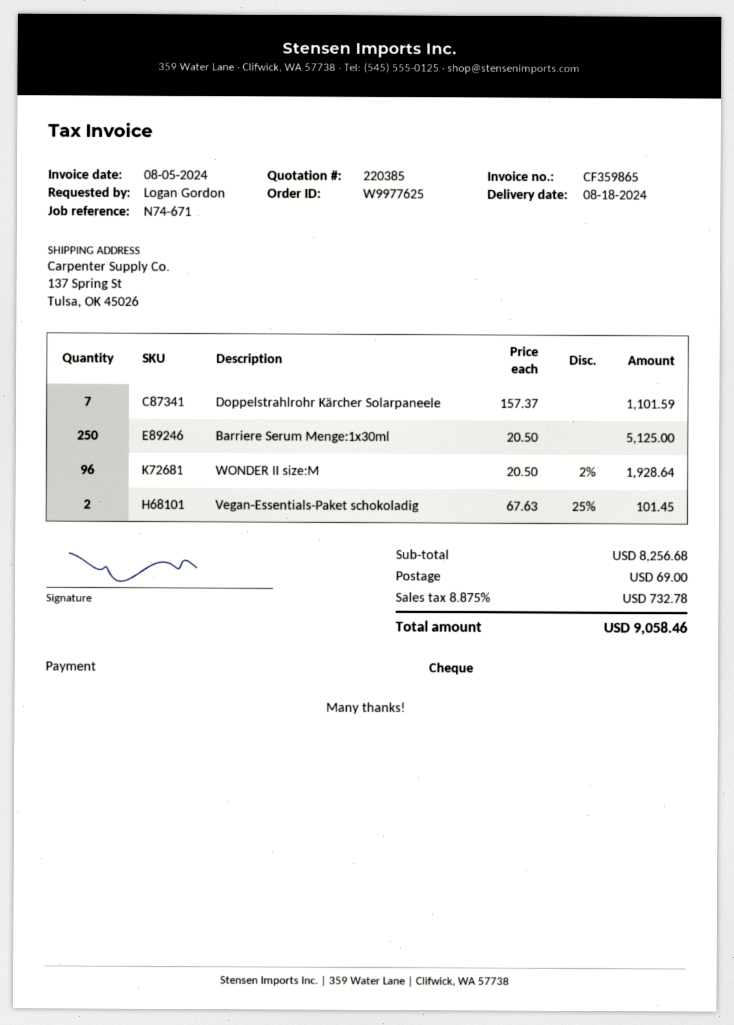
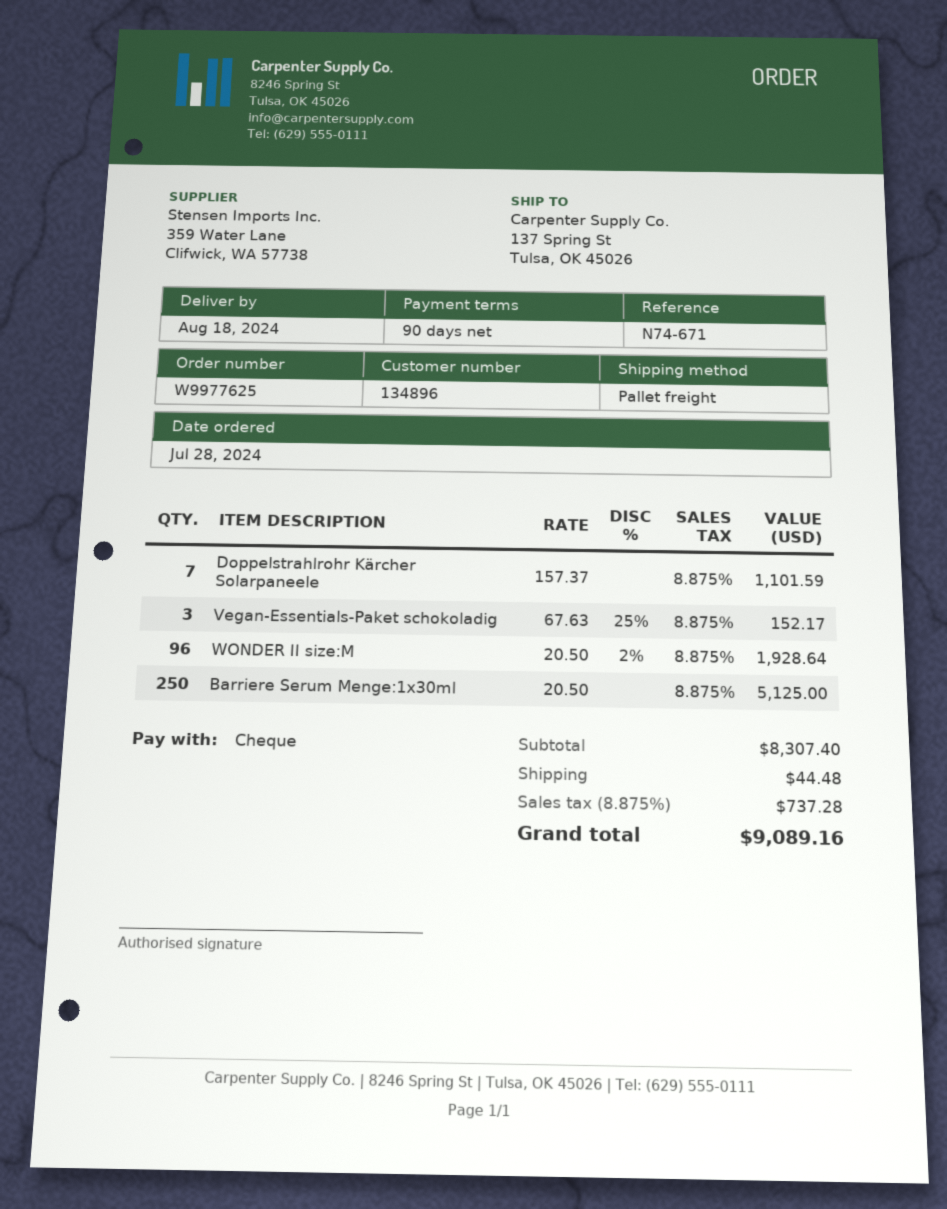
Vegan-Essentials-Paket schokoladig: 2 x 67.63 - 25% = 101.45 -> 3 x 67.63 - 25% = 152.17
subtotal: 8256.68 -> 8307.40
shipping: 69.00 -> 44.48
tax: 8.875% = 732.78 -> 8.875% = 737.28
total: 9058.46 -> 9089.16

